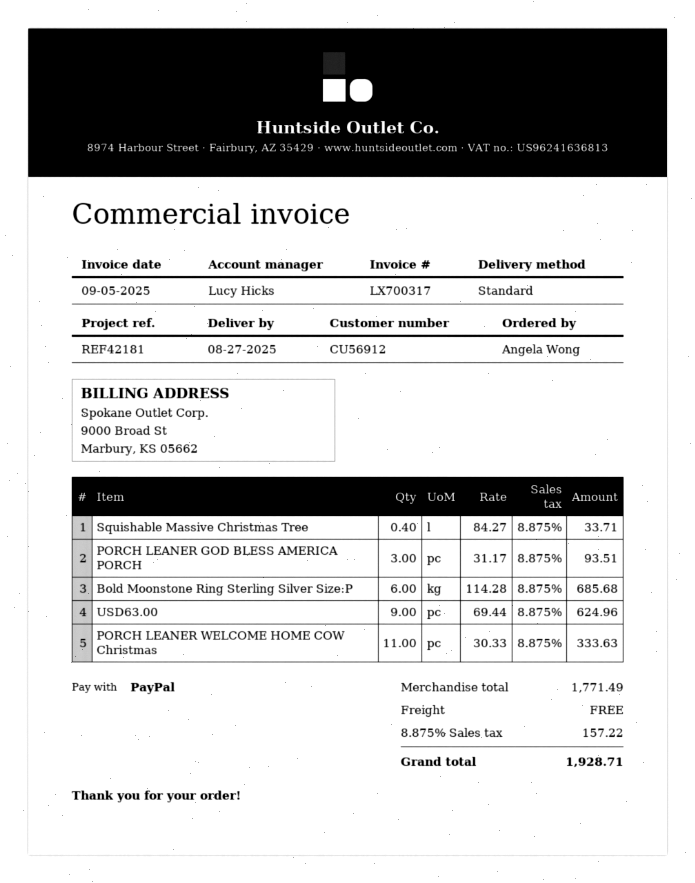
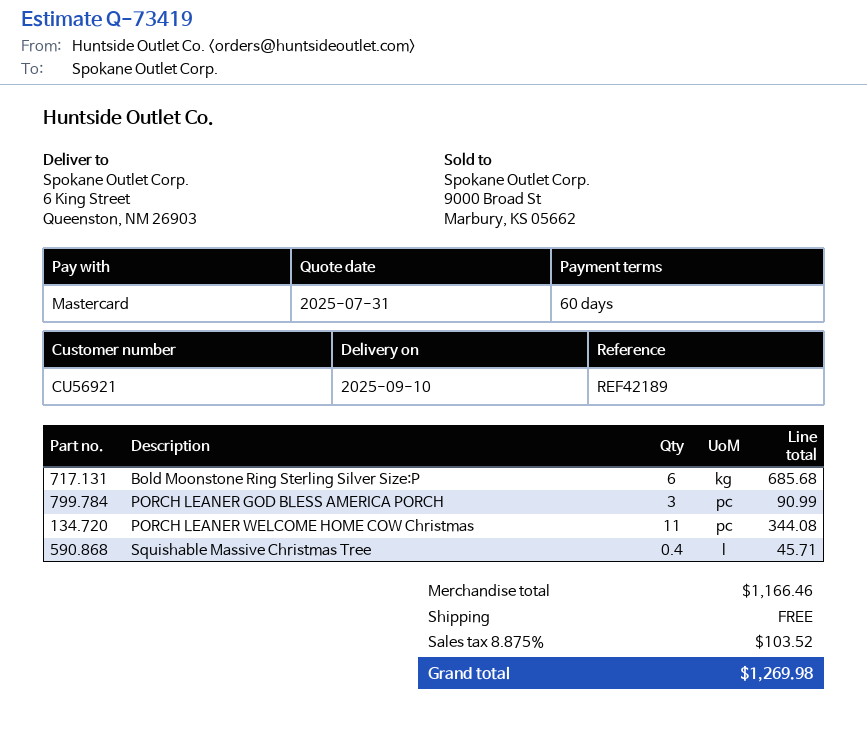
delivery date: 2025-08-27 -> 2025-09-10
customer number: CU56912 -> CU56921
reference: REF42181 -> REF42189
payment method: PayPal -> Mastercard
Squishable Massive Christmas Tree: 0.4 for 33.71 -> 0.4 for 45.71
PORCH LEANER GOD BLESS AMERICA PORCH: 3 for 93.51 -> 3 for 90.99
USD63.00: 9 for 624.96 -> none
PORCH LEANER WELCOME HOME COW Christmas: 11 for 333.63 -> 11 for 344.08
subtotal: 1771.49 -> 1166.46
tax: 8.875% = 157.22 -> 8.875% = 103.52
total: 1928.71 -> 1269.98

